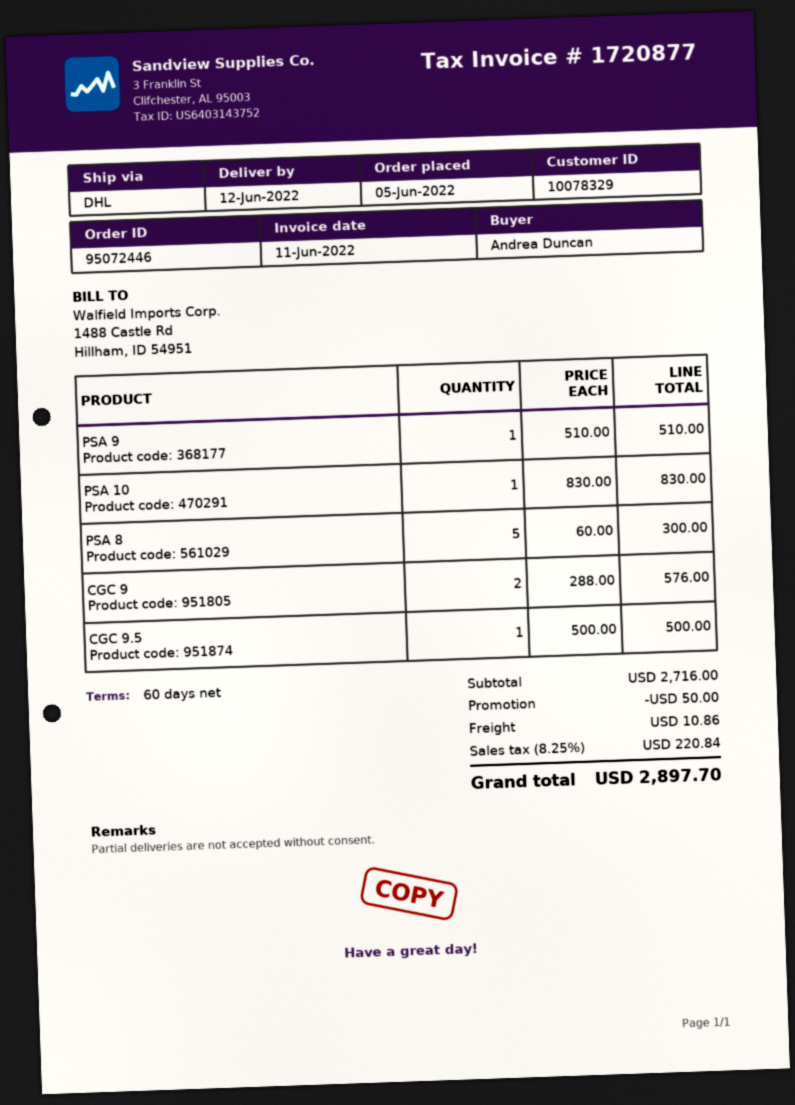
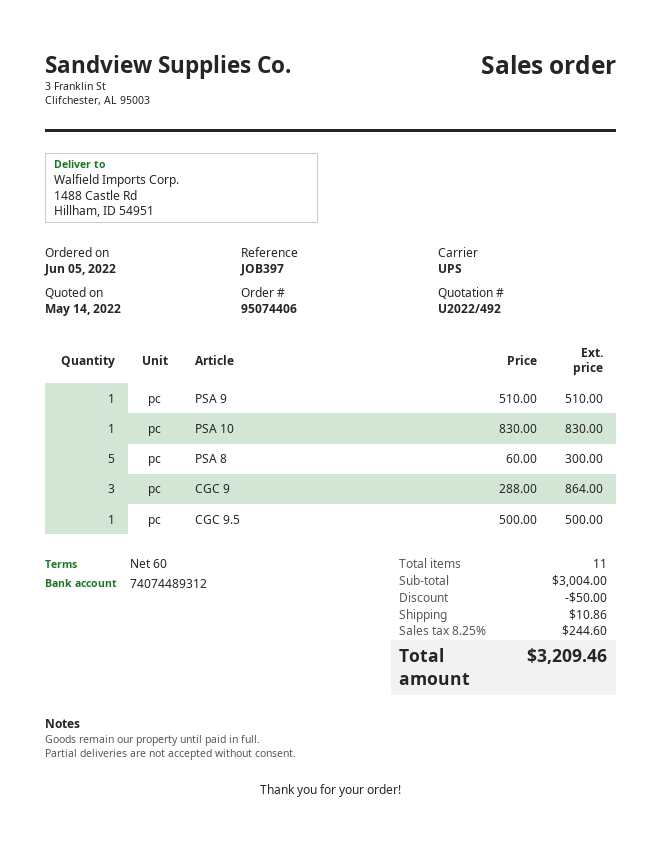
order number: 95072446 -> 95074406
shipping method: DHL -> UPS
CGC 9: 2 x 288.00 = 576.00 -> 3 x 288.00 = 864.00
subtotal: 2716.00 -> 3004.00
tax: 8.25% = 220.84 -> 8.25% = 244.60
total: 2897.70 -> 3209.46

